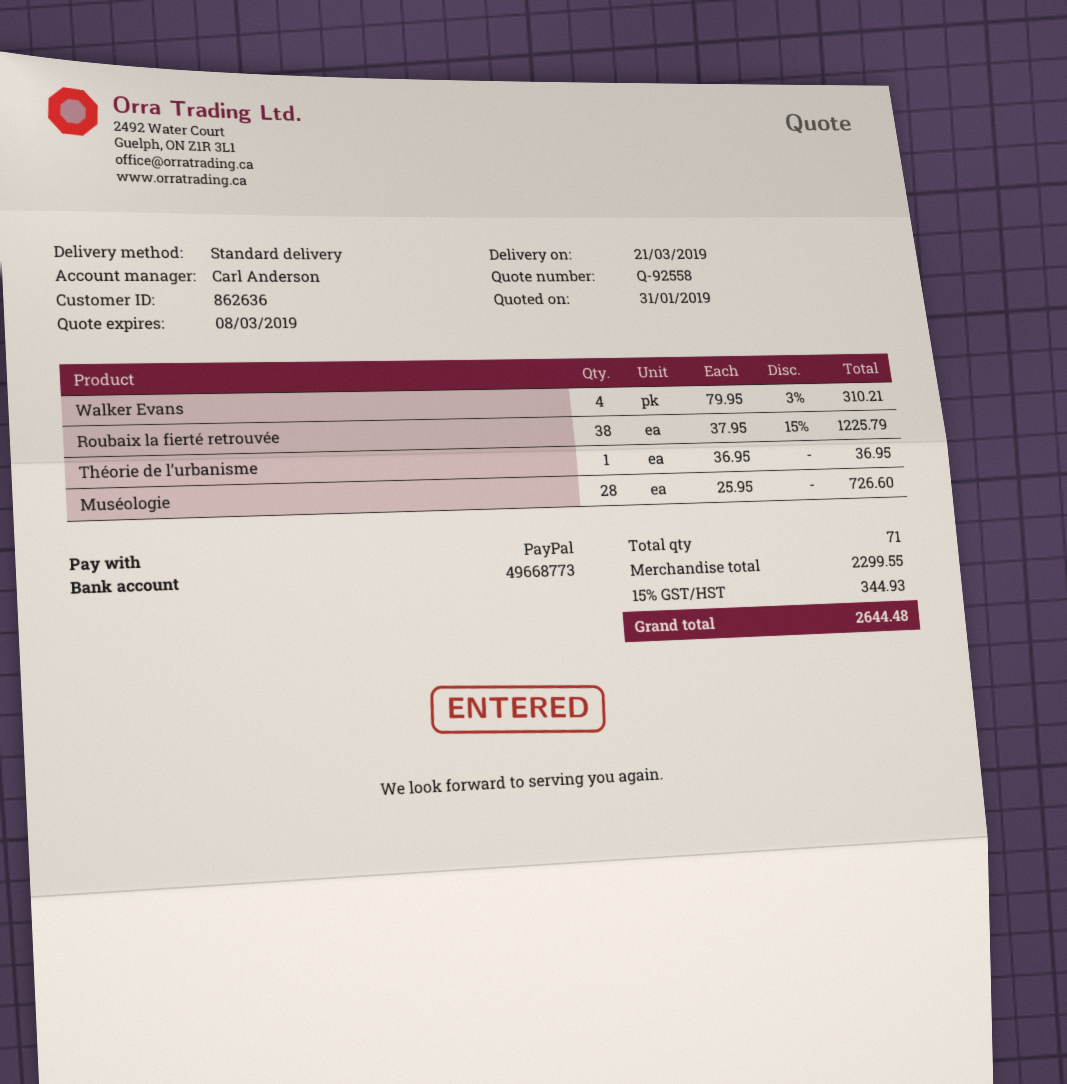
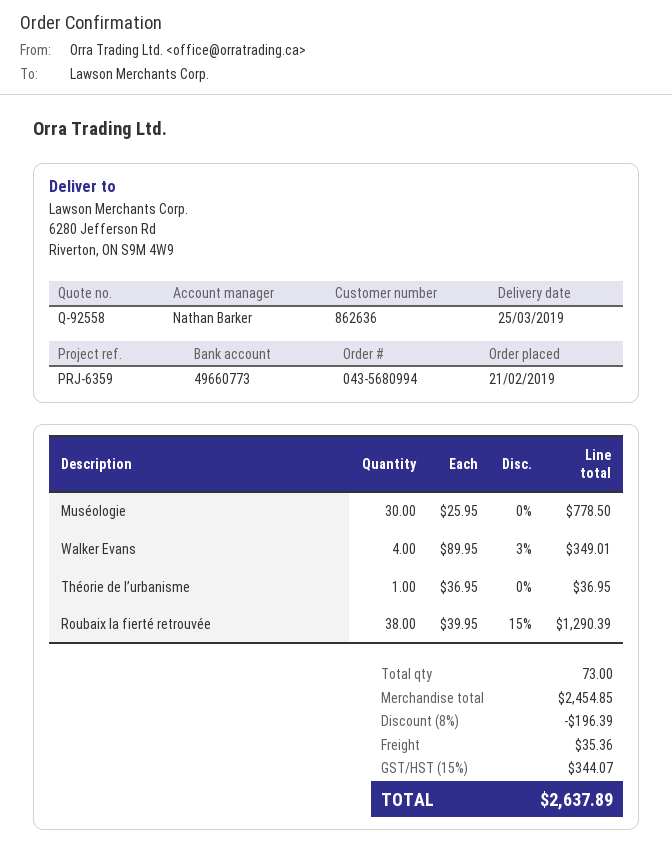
delivery date: 2019-03-21 -> 2019-03-25
sales rep: Carl Anderson -> Nathan Barker
bank account: 49668773 -> 49660773
Walker Evans: 4 x 79.95 - 3% = 310.21 -> 4 x 89.95 - 3% = 349.01
Roubaix la fierté retrouvée: 38 x 37.95 - 15% = 1225.79 -> 38 x 39.95 - 15% = 1290.39
Muséologie: 28 x 25.95 = 726.60 -> 30 x 25.95 = 778.50
total quantity: 71 -> 73
subtotal: 2299.55 -> 2454.85
discount: none -> 8% = 196.39
shipping: none -> 35.36
tax: 15% = 344.93 -> 15% = 344.07
total: 2644.48 -> 2637.89

